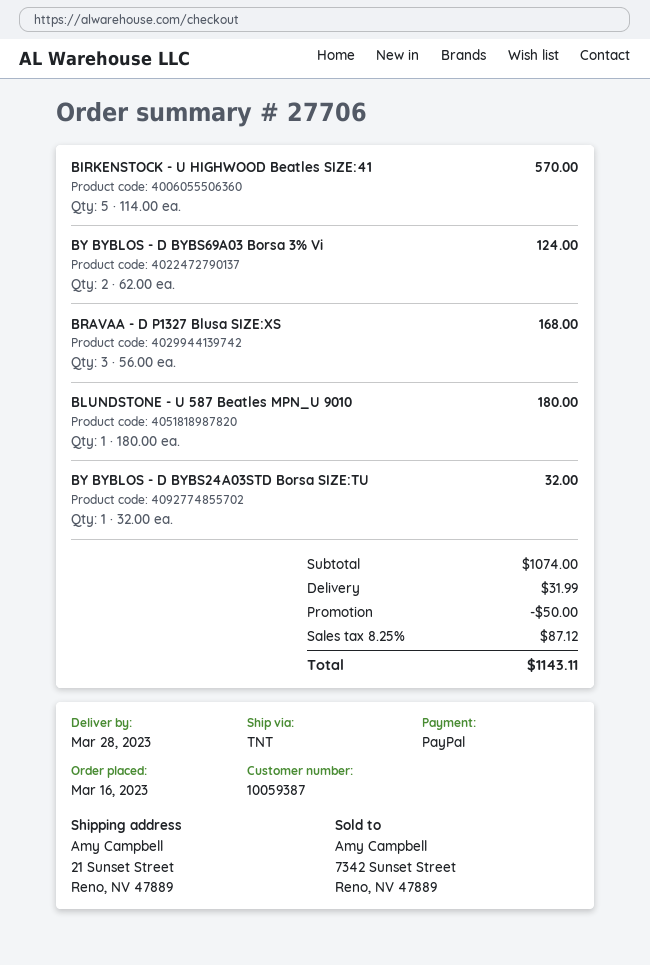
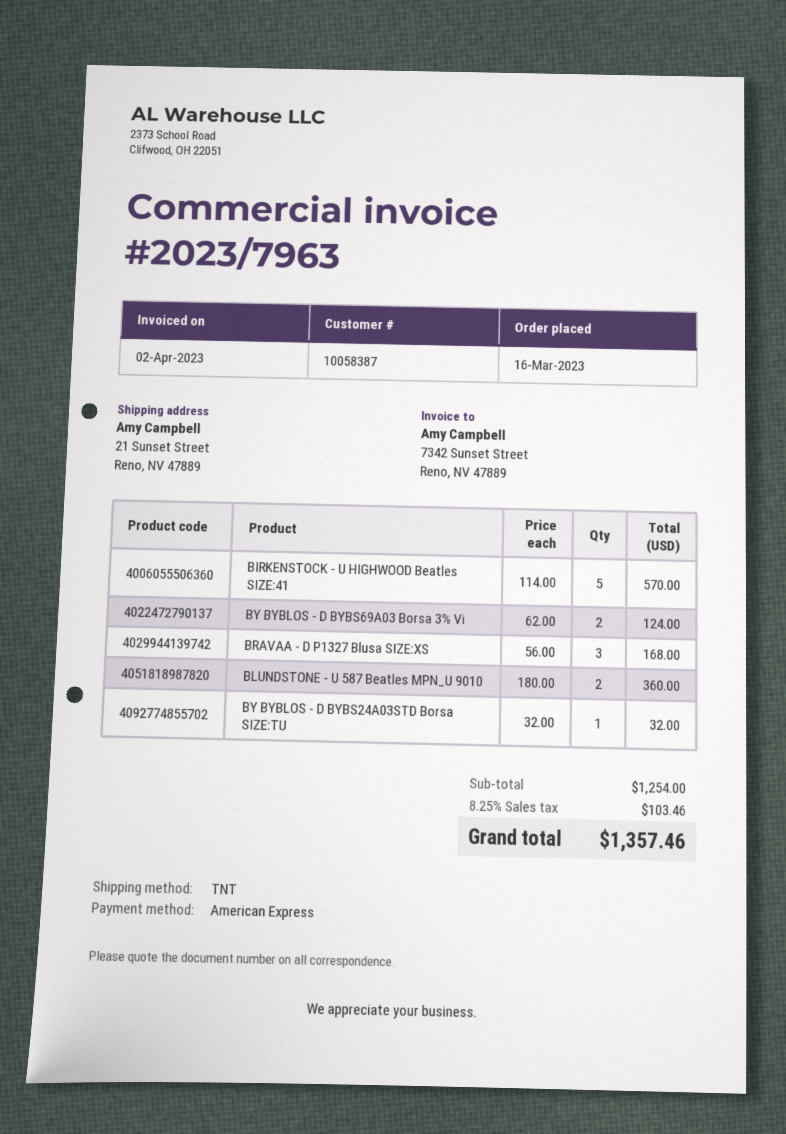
customer number: 10059387 -> 10058387
payment method: PayPal -> American Express
BLUNDSTONE - U 587 Beatles MPN_U 9010: 1 x 180.00 = 180.00 -> 2 x 180.00 = 360.00
subtotal: 1074.00 -> 1254.00
discount: 50.00 -> none
shipping: 31.99 -> none
tax: 8.25% = 87.12 -> 8.25% = 103.46
total: 1143.11 -> 1357.46

